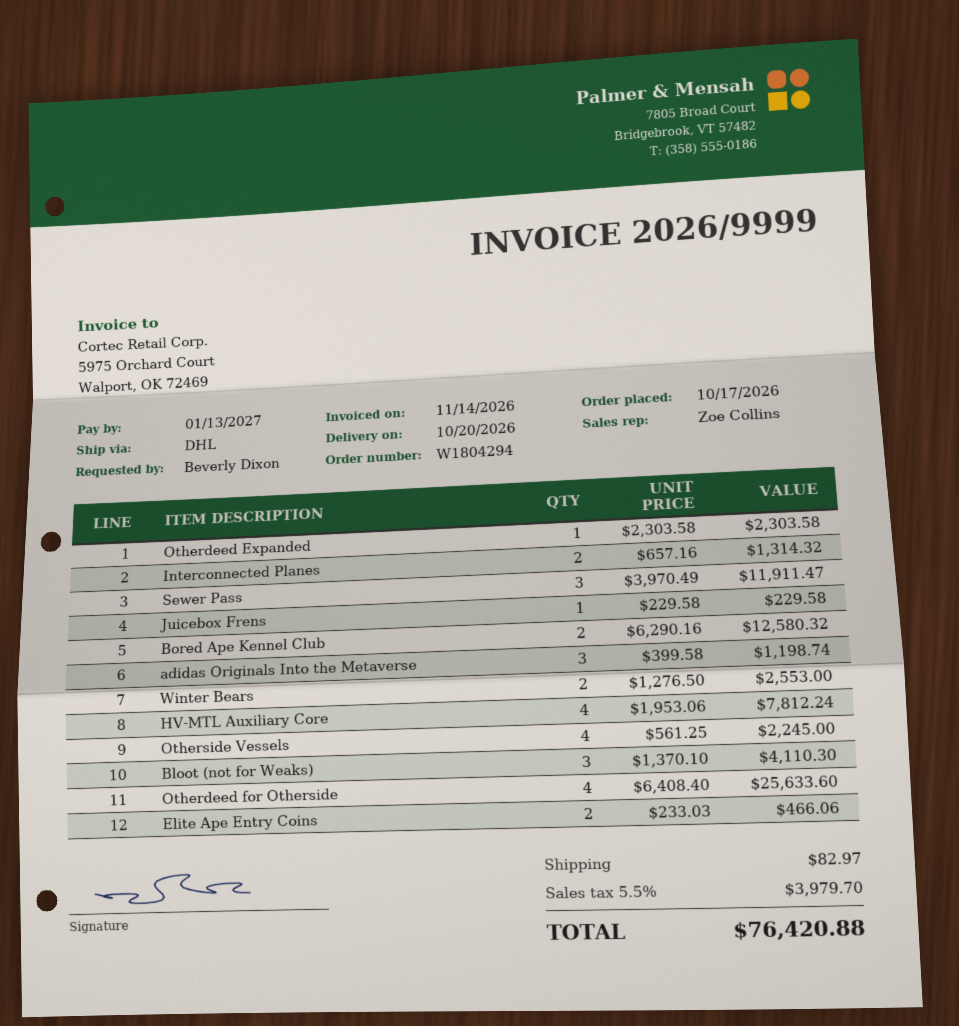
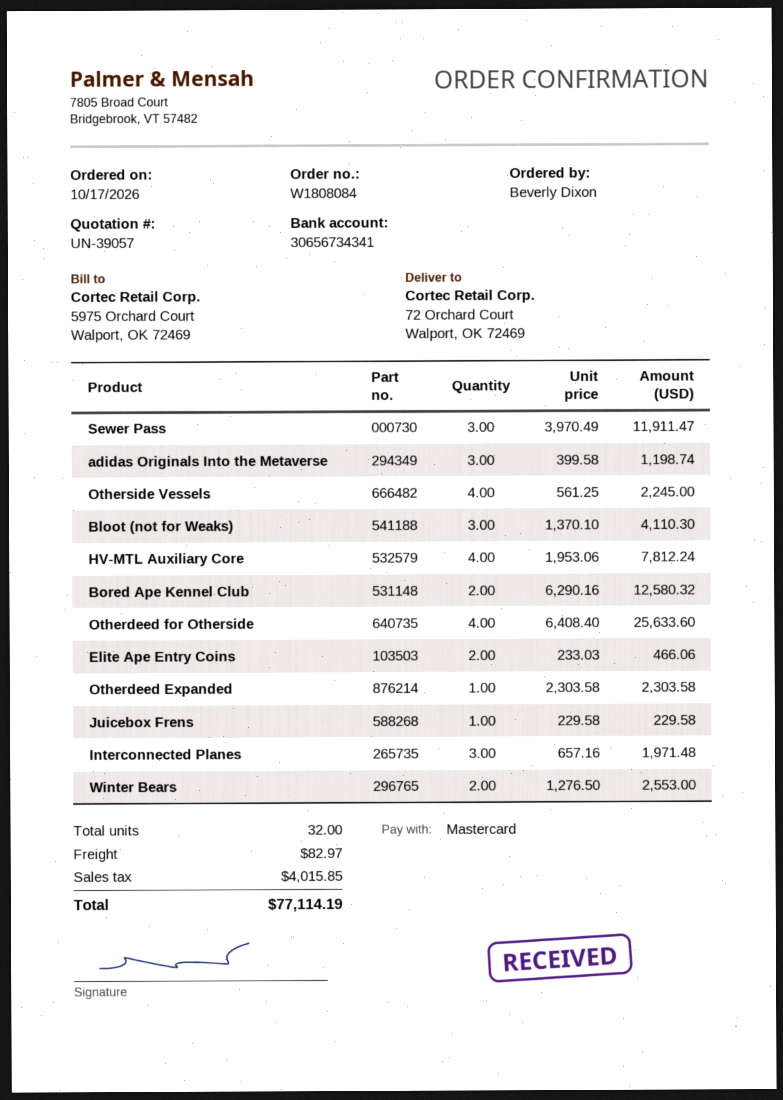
order number: W1804294 -> W1808084
Interconnected Planes: 2 x 657.16 = 1314.32 -> 3 x 657.16 = 1971.48
tax: 3979.70 -> 4015.85
total: 76420.88 -> 77114.19

